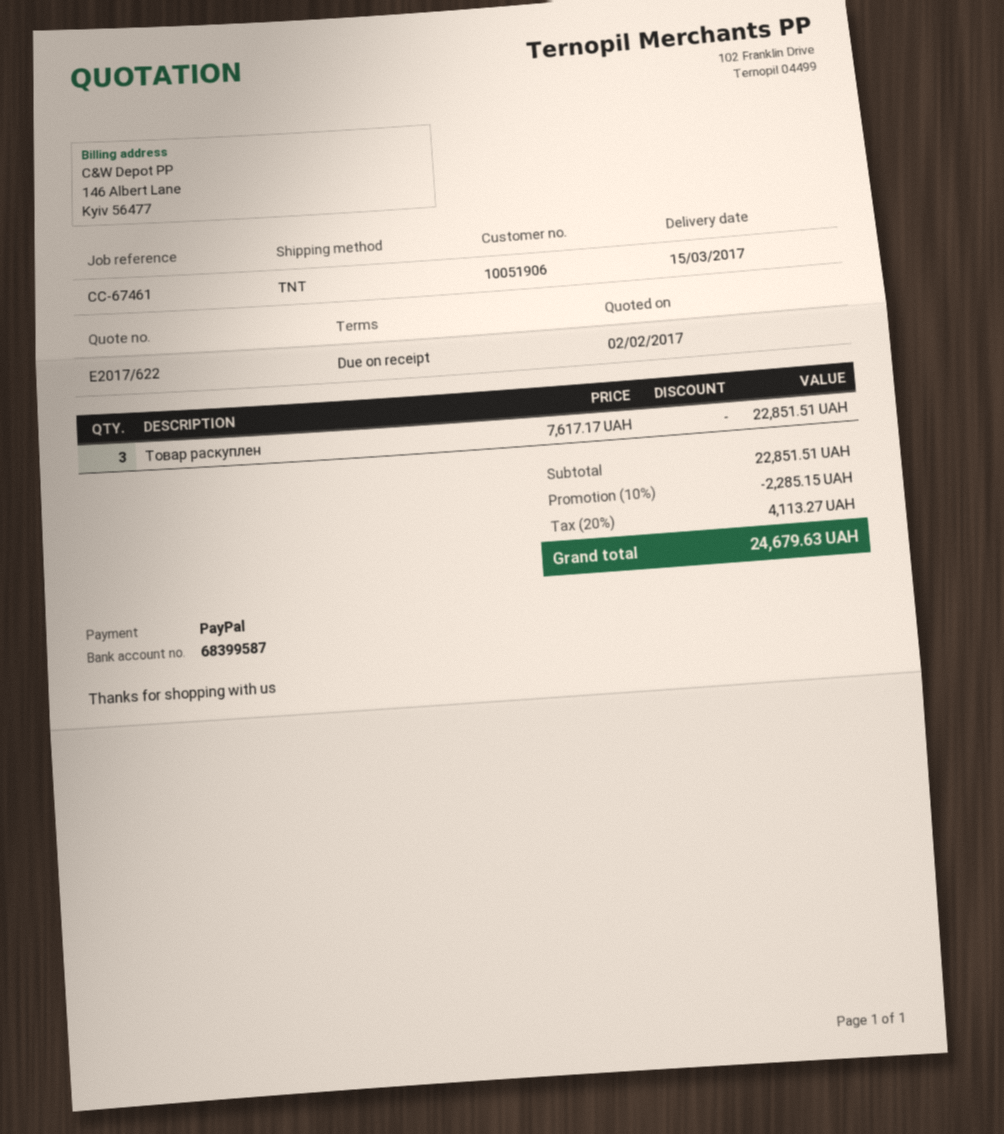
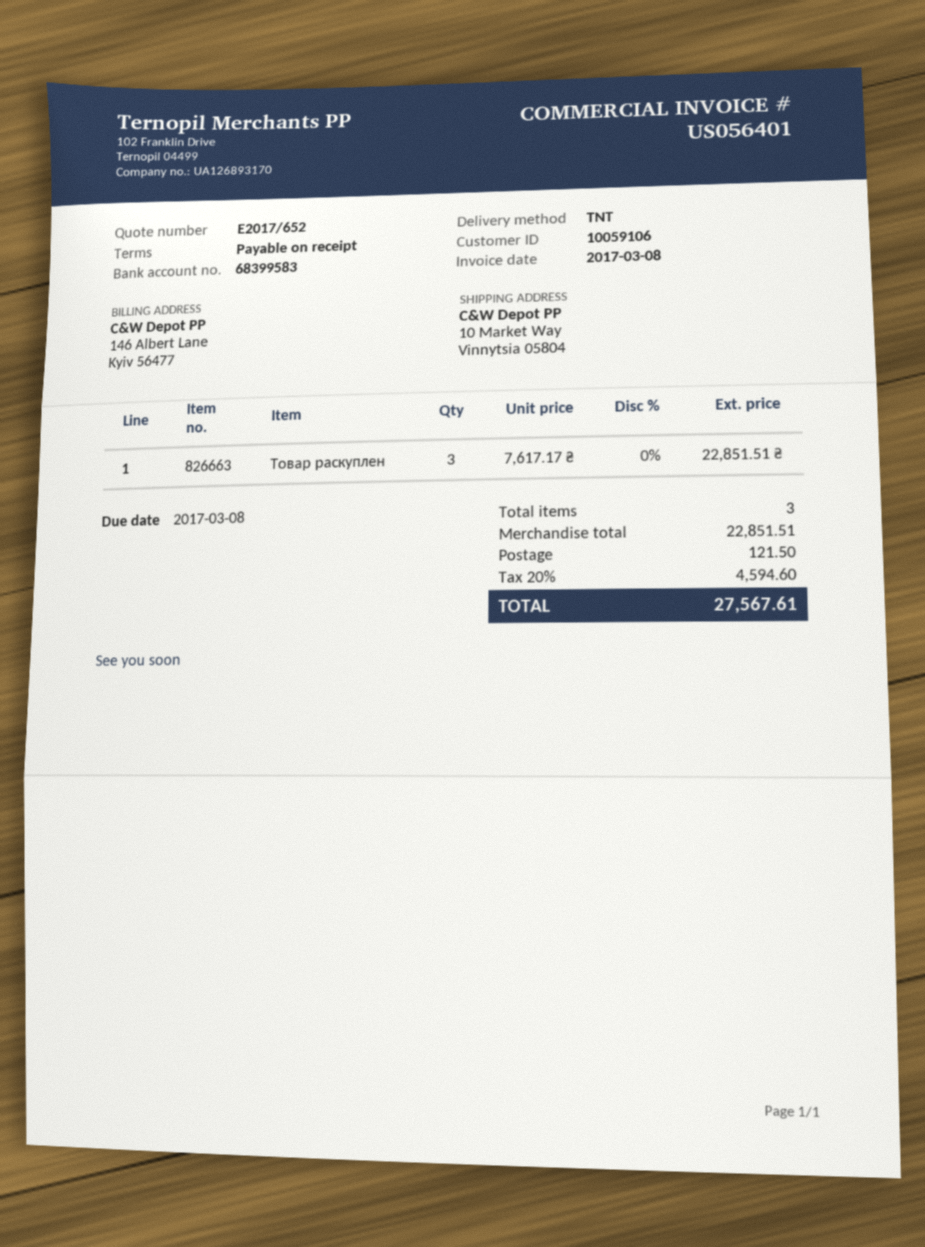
quote number: E2017/622 -> E2017/652
customer number: 10051906 -> 10059106
bank account: 68399587 -> 68399583
discount: 10% = 2285.15 -> none
shipping: none -> 121.50
tax: 20% = 4113.27 -> 20% = 4594.60
total: 24679.63 -> 27567.61

